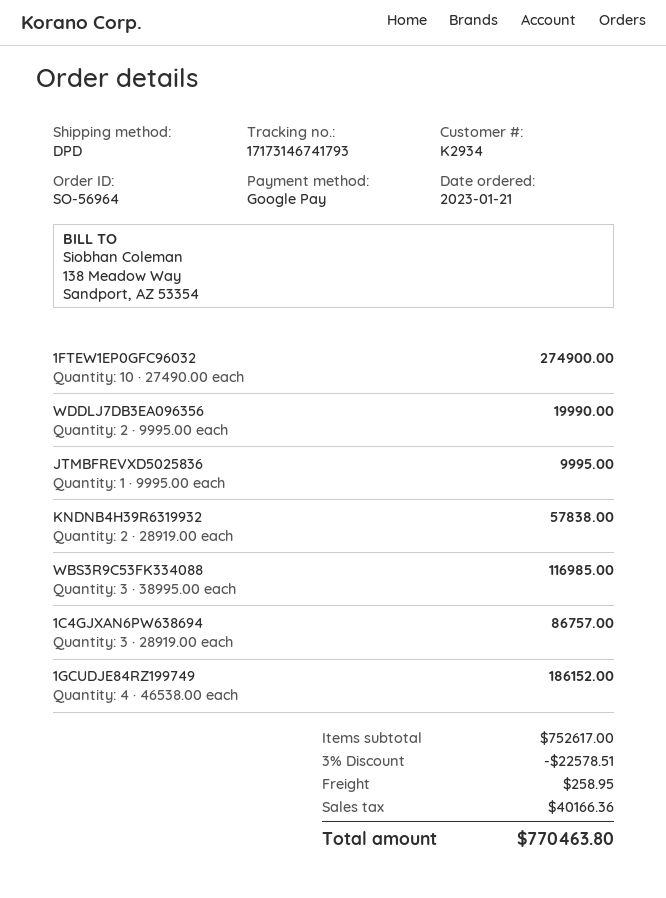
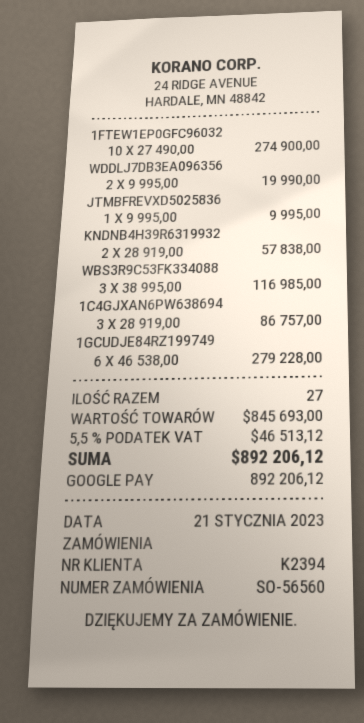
order number: SO-56964 -> SO-56560
customer number: K2934 -> K2394
1GCUDJE84RZ199749: 4 x 46538.00 = 186152.00 -> 6 x 46538.00 = 279228.00
subtotal: 752617.00 -> 845693.00
discount: 3% = 22578.51 -> none
shipping: 258.95 -> none
tax: 40166.36 -> 46513.12
total: 770463.80 -> 892206.12

